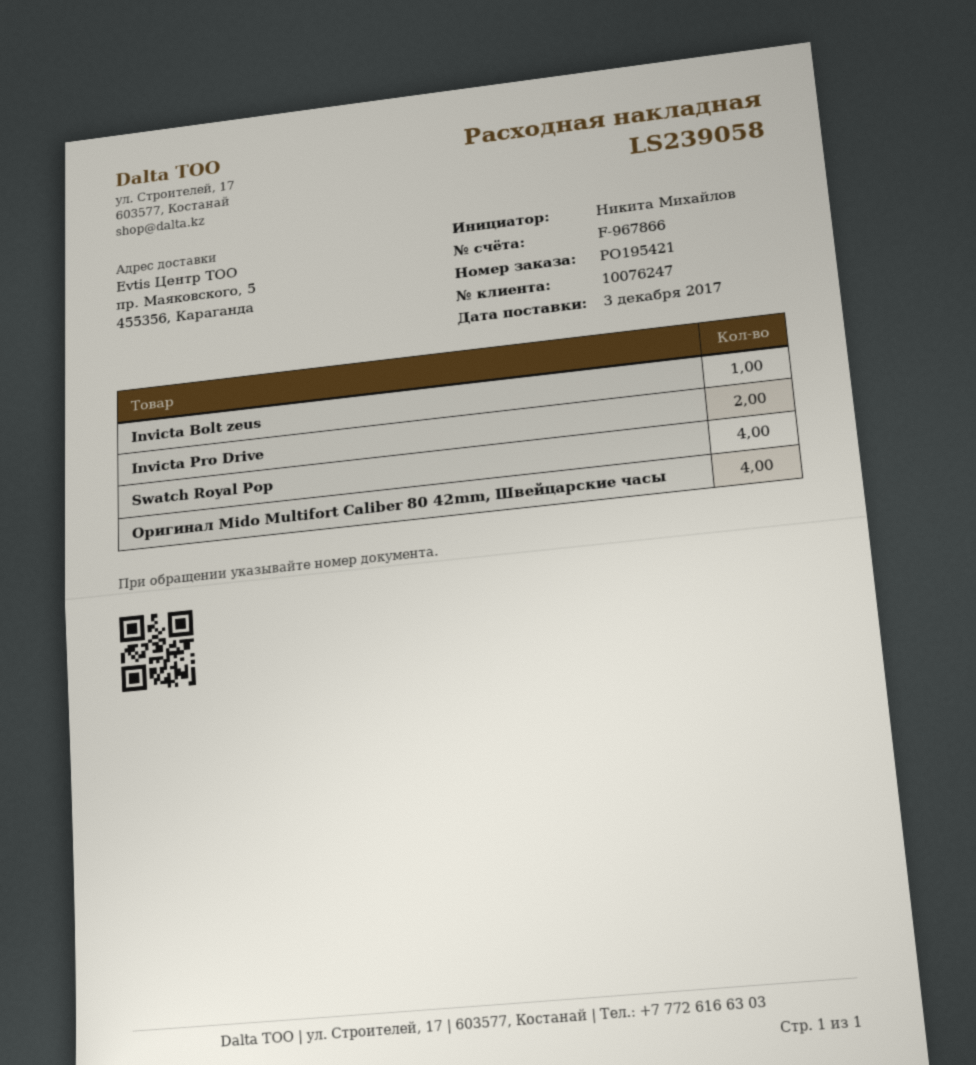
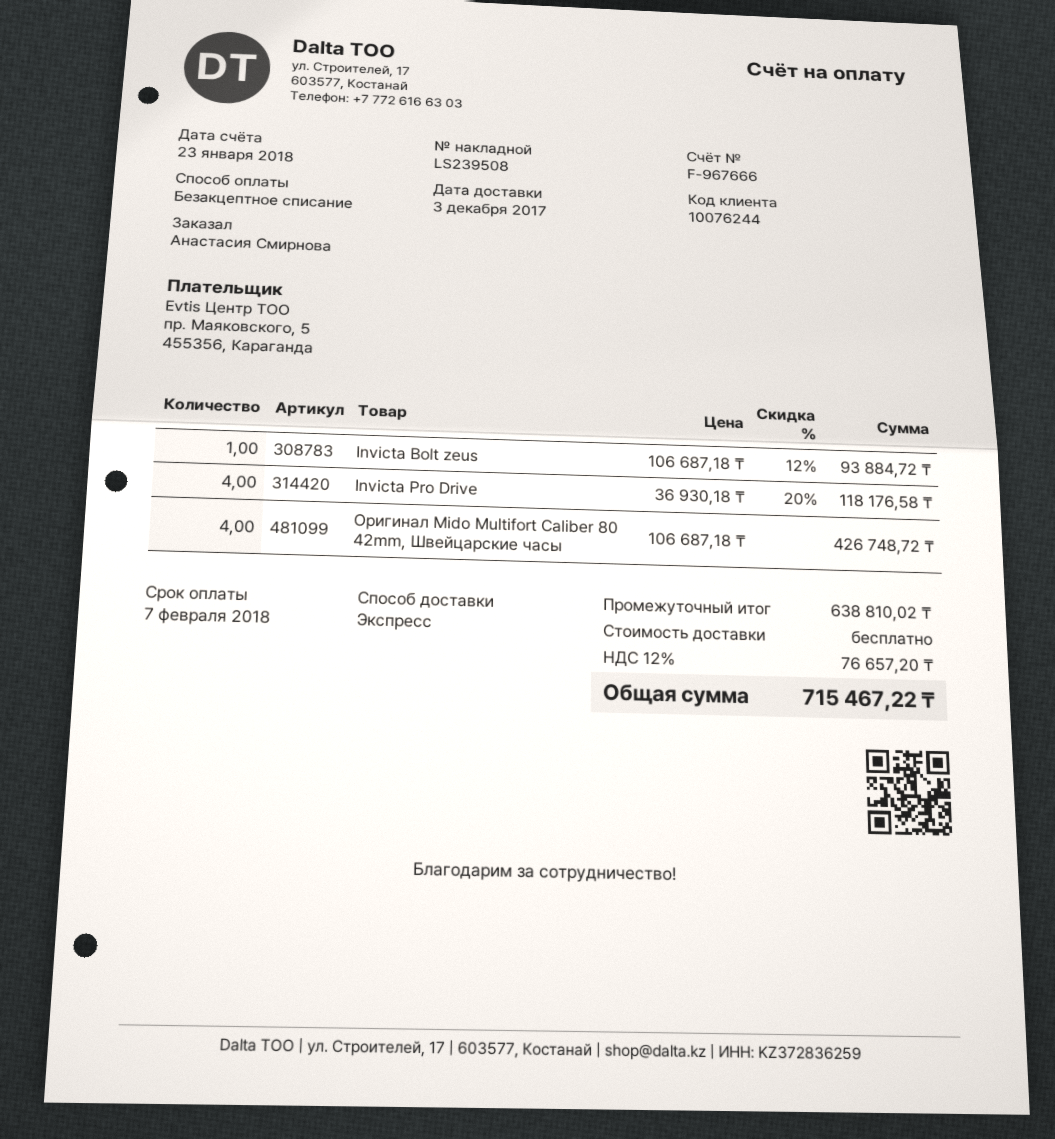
delivery note number: LS239058 -> LS239508
invoice number: F-967866 -> F-967666
customer number: 10076247 -> 10076244
ordered by: Никита Михайлов -> Анастасия Смирнова
Invicta Pro Drive: 2 -> 4
Swatch Royal Pop: 4 -> none

